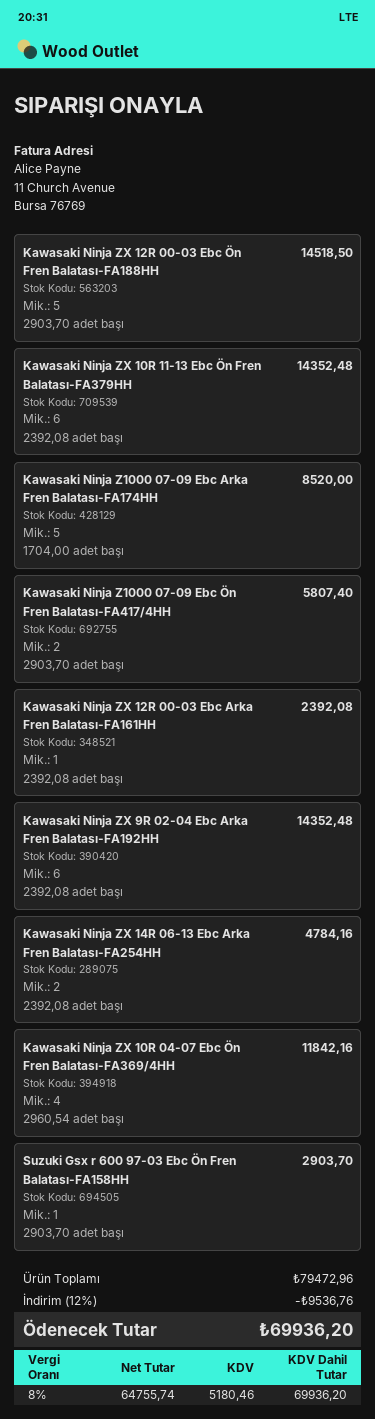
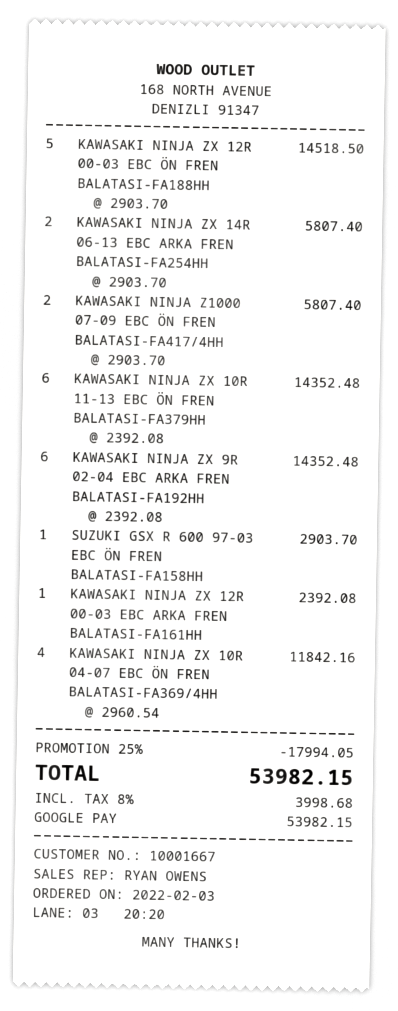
Kawasaki Ninja Z1000 07-09 Ebc Arka Fren Balatası-FA174HH: 5 x 1704.00 = 8520.00 -> none
Kawasaki Ninja ZX 14R 06-13 Ebc Arka Fren Balatası-FA254HH: 2 x 2392.08 = 4784.16 -> 2 x 2903.70 = 5807.40
discount: 12% = 9536.76 -> 25% = 17994.05
tax: 8% = 5180.46 -> 8% = 3998.68
total: 69936.20 -> 53982.15

